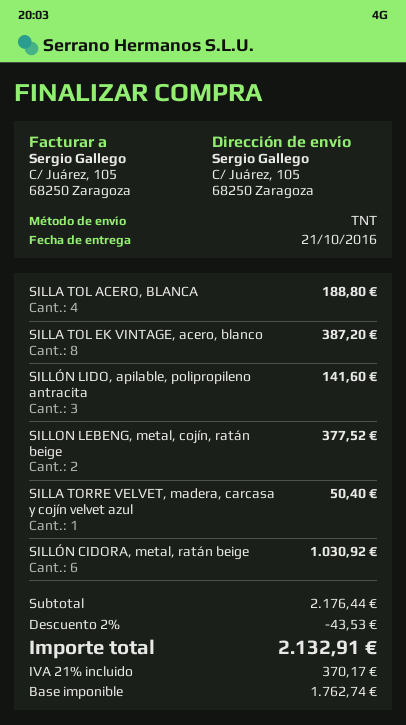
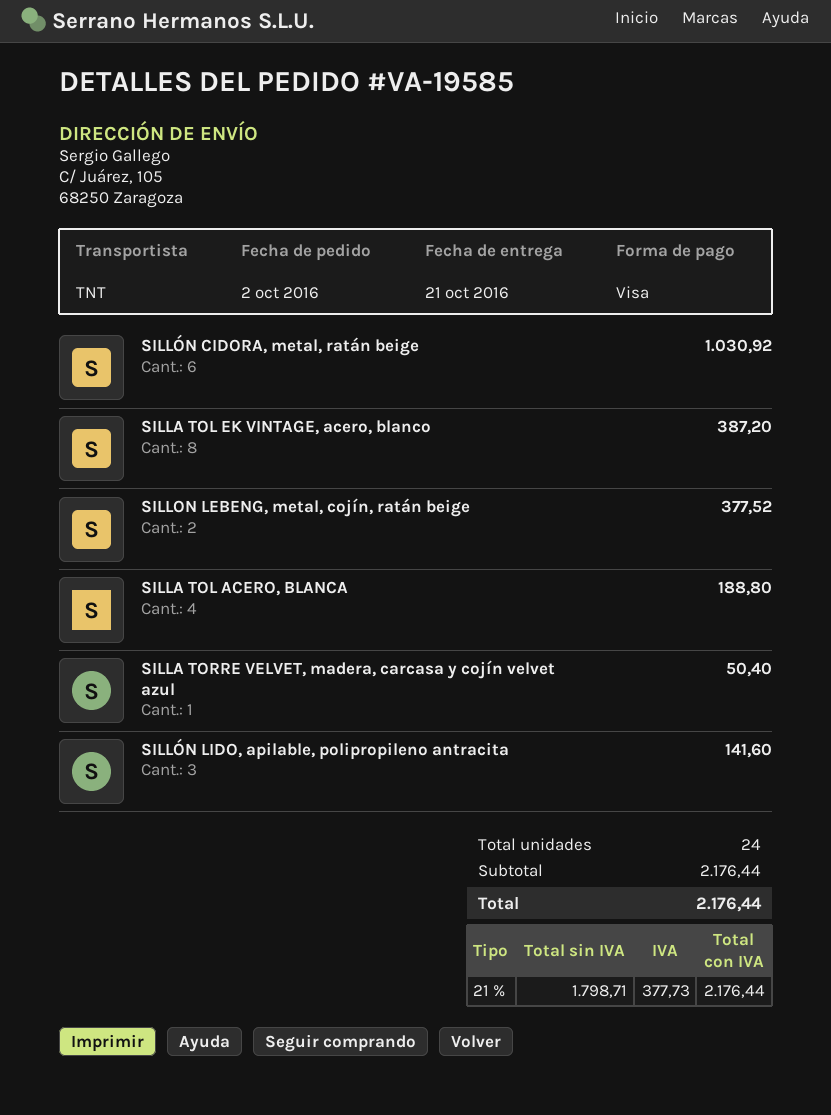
discount: 2% = 43.53 -> none
net: 1762.74 -> 1798.71
tax: 21% = 370.17 -> 21% = 377.73
total: 2132.91 -> 2176.44

